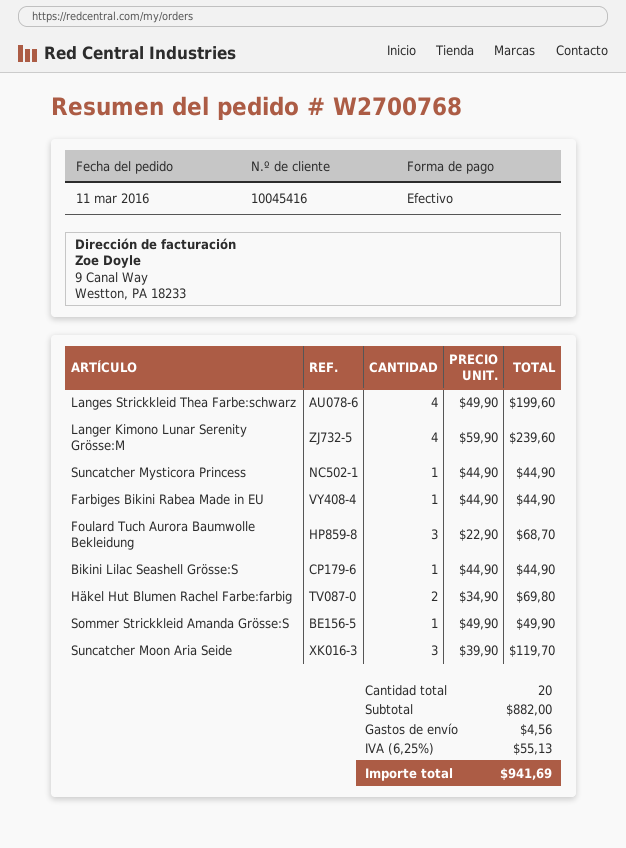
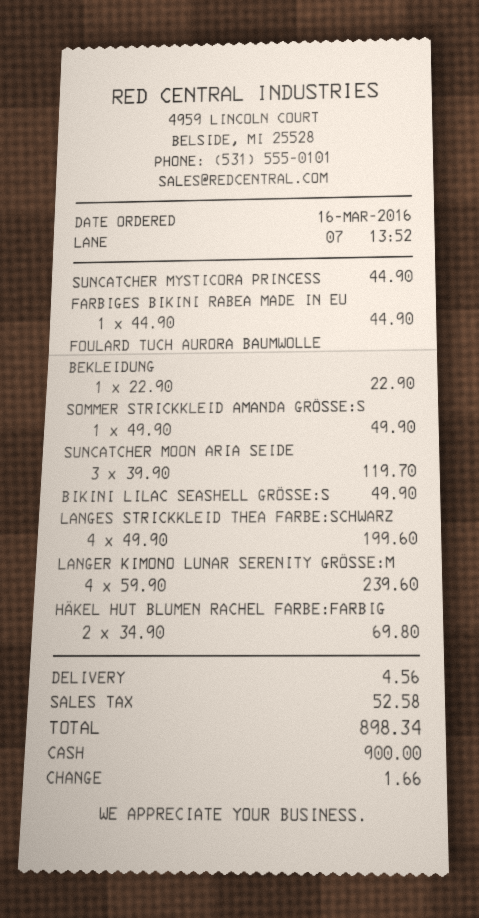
order date: 2016-03-11 -> 2016-03-16
Foulard Tuch Aurora Baumwolle Bekleidung: 3 x 22.90 = 68.70 -> 1 x 22.90 = 22.90
Bikini Lilac Seashell Grösse:S: 1 x 44.90 = 44.90 -> 1 x 49.90 = 49.90
tax: 55.13 -> 52.58
total: 941.69 -> 898.34

